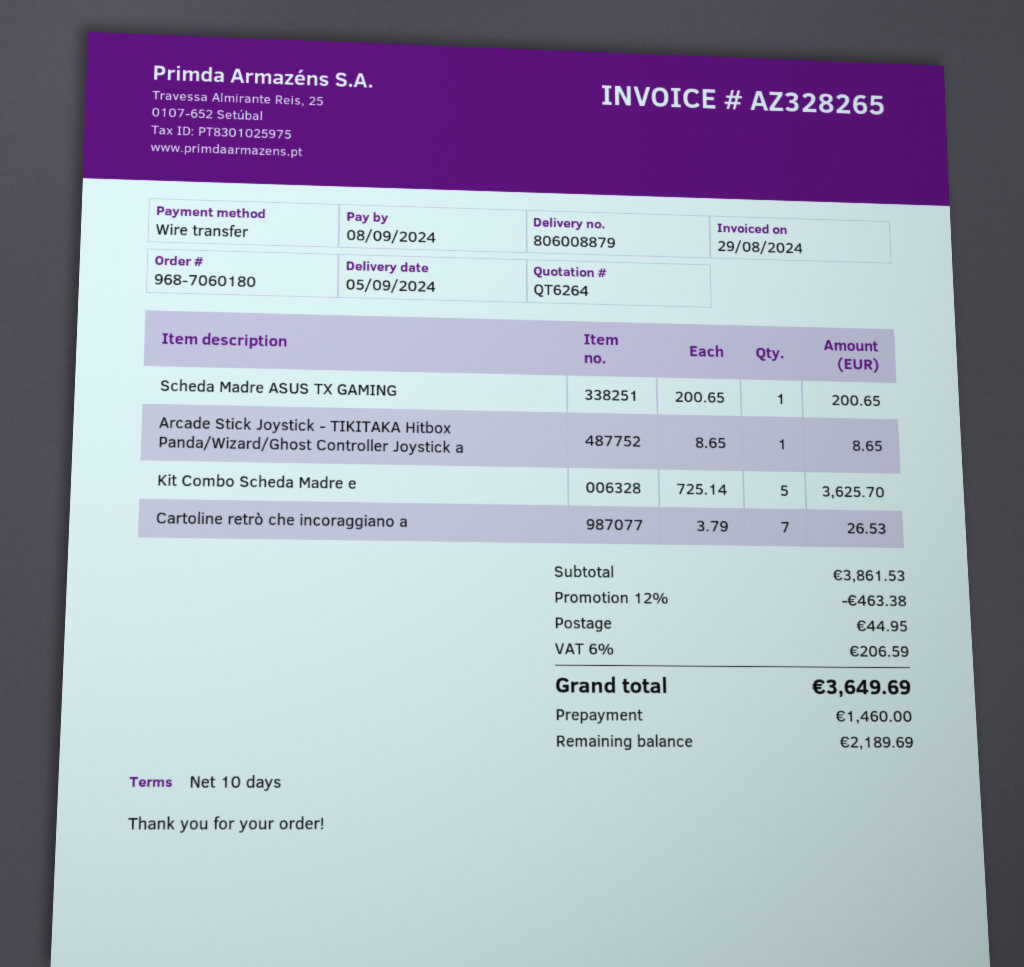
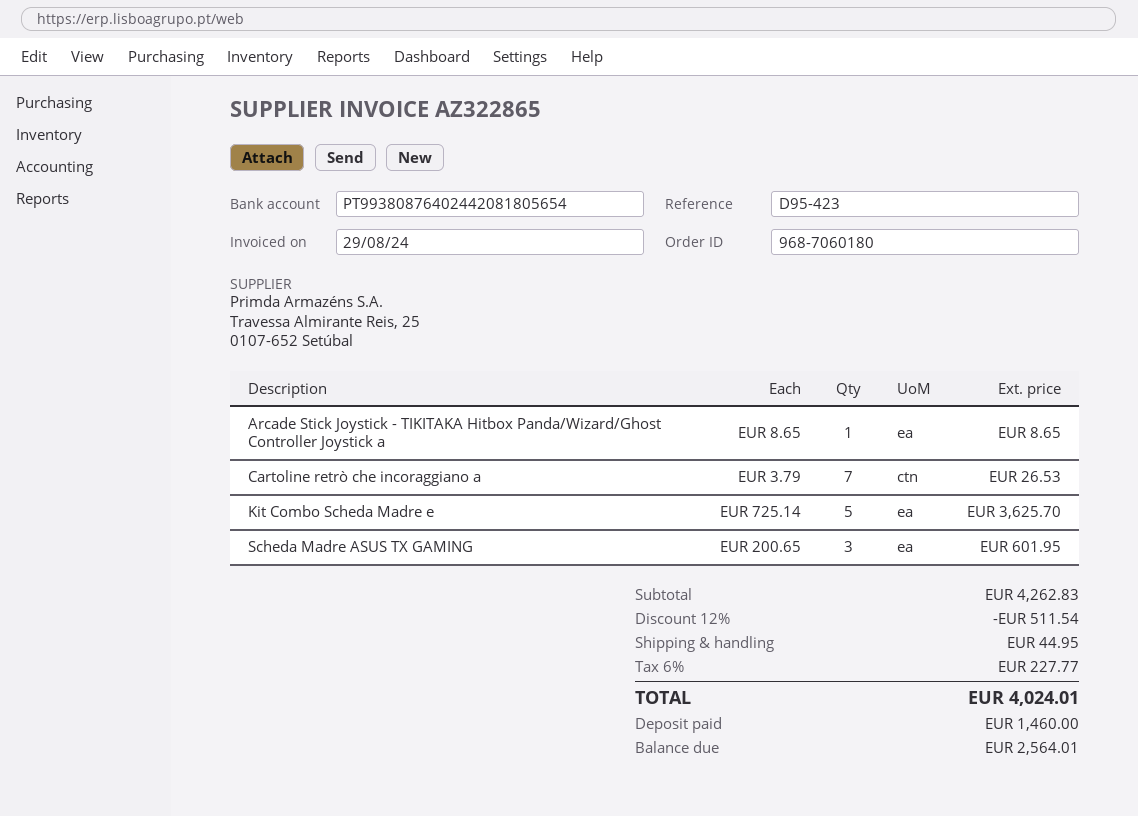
invoice number: AZ328265 -> AZ322865
Scheda Madre ASUS TX GAMING: 1 x 200.65 = 200.65 -> 3 x 200.65 = 601.95
subtotal: 3861.53 -> 4262.83
discount: 12% = 463.38 -> 12% = 511.54
tax: 6% = 206.59 -> 6% = 227.77
total: 3649.69 -> 4024.01
balance: 2189.69 -> 2564.01

